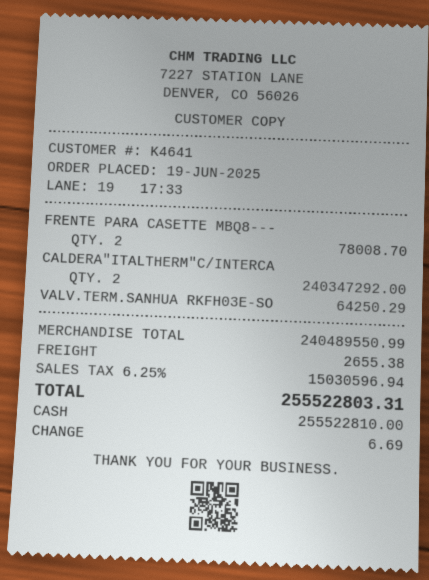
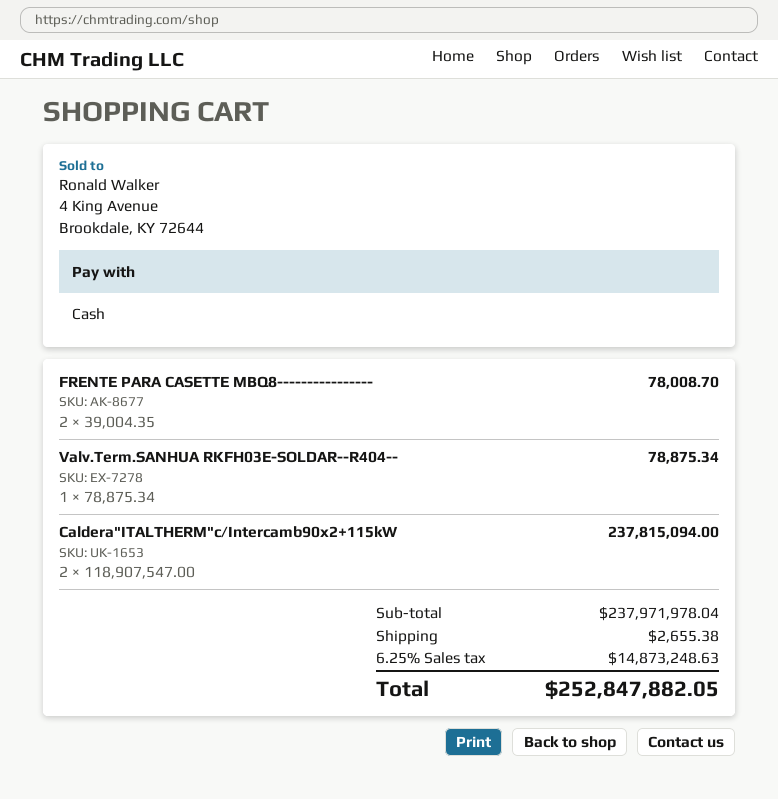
CALDERA"ITALTHERM"C/INTERCA: 2 for 240347292.00 -> 2 for 237815094.00
VALV.TERM.SANHUA RKFH03E-SO: 1 for 64250.29 -> 1 for 78875.34
subtotal: 240489550.99 -> 237971978.04
tax: 6.25% = 15030596.94 -> 6.25% = 14873248.63
total: 255522803.31 -> 252847882.05

